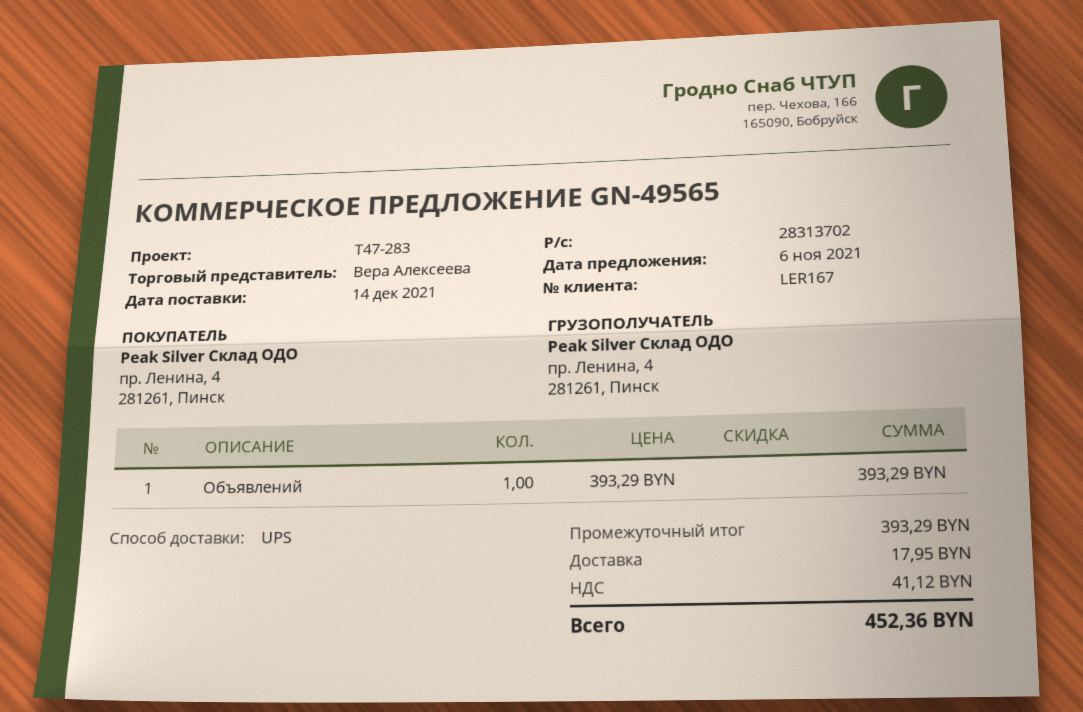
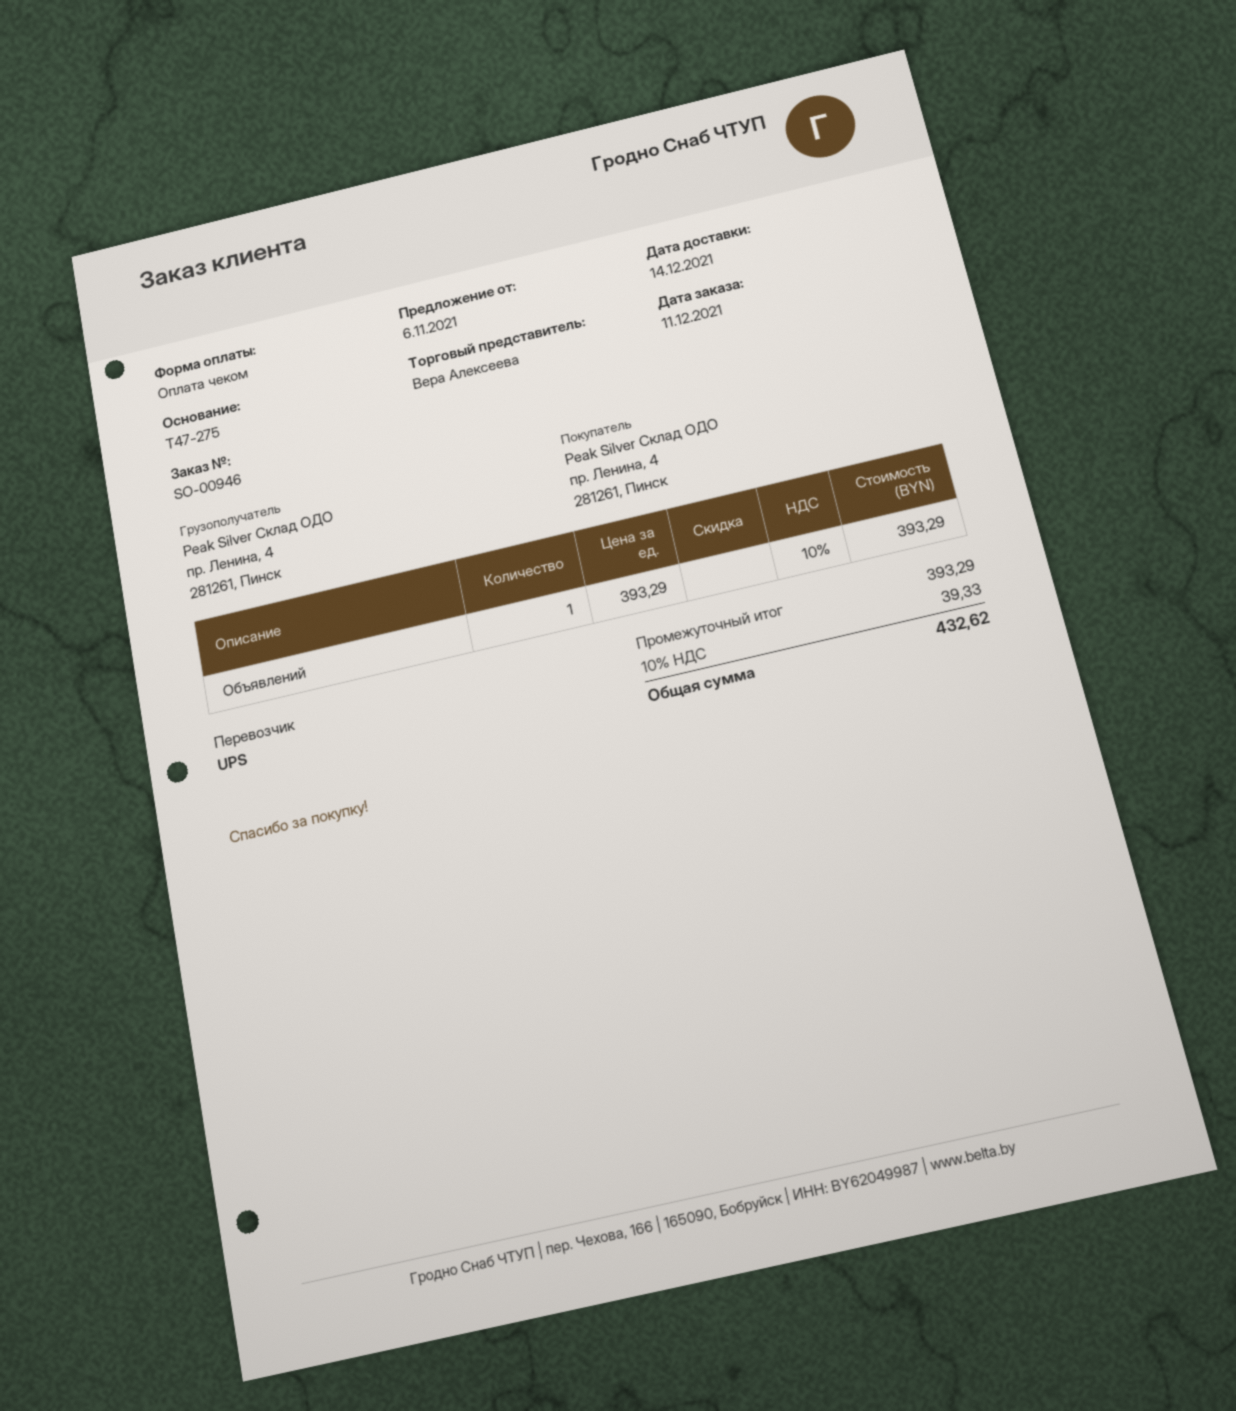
reference: T47-283 -> T47-275
shipping: 17.95 -> none
tax: 41.12 -> 39.33
total: 452.36 -> 432.62

